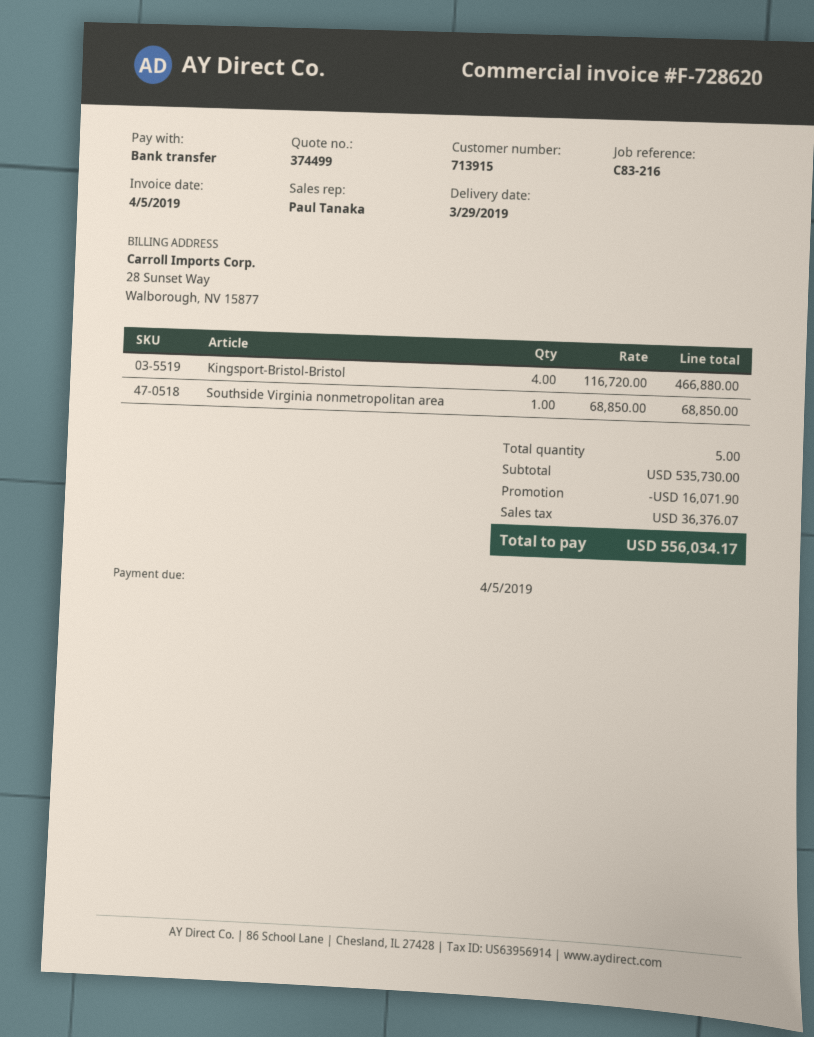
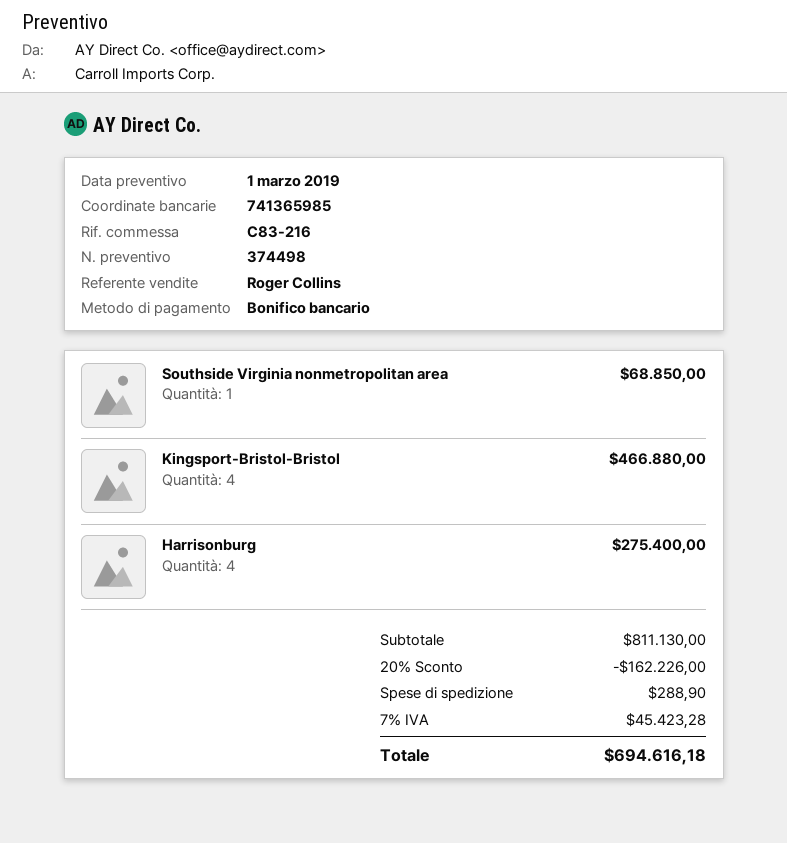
quote number: 374499 -> 374498
sales rep: Paul Tanaka -> Roger Collins
Harrisonburg: none -> 4 for 275400.00
subtotal: 535730.00 -> 811130.00
discount: 16071.90 -> 162226.00
shipping: none -> 288.90
tax: 36376.07 -> 45423.28
total: 556034.17 -> 694616.18

